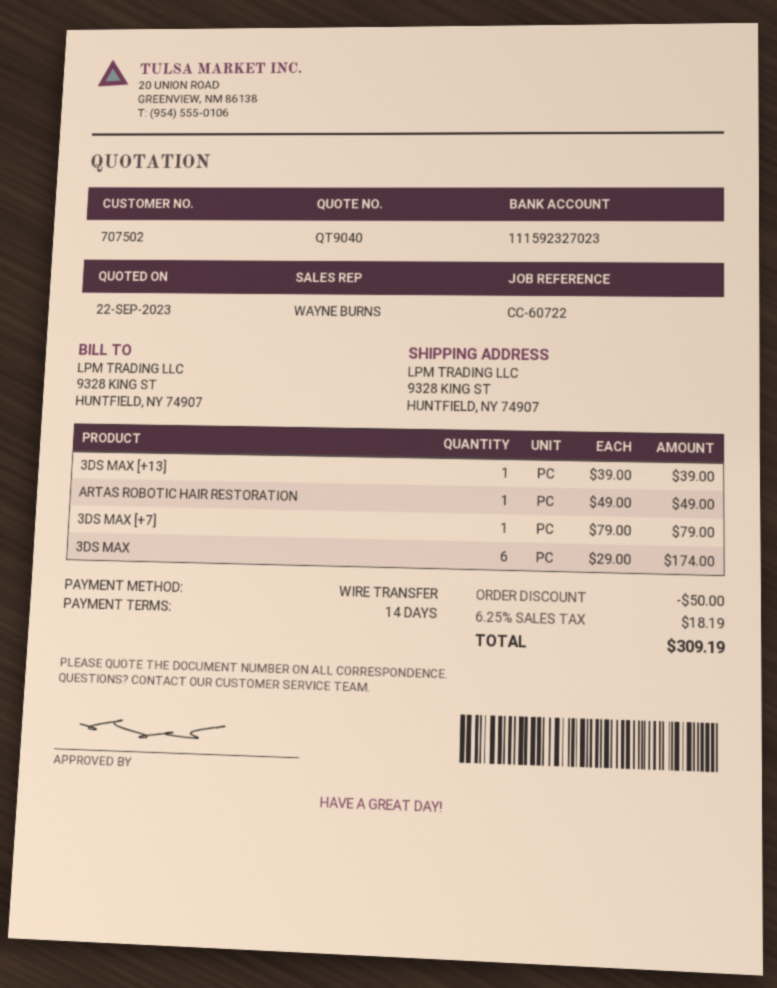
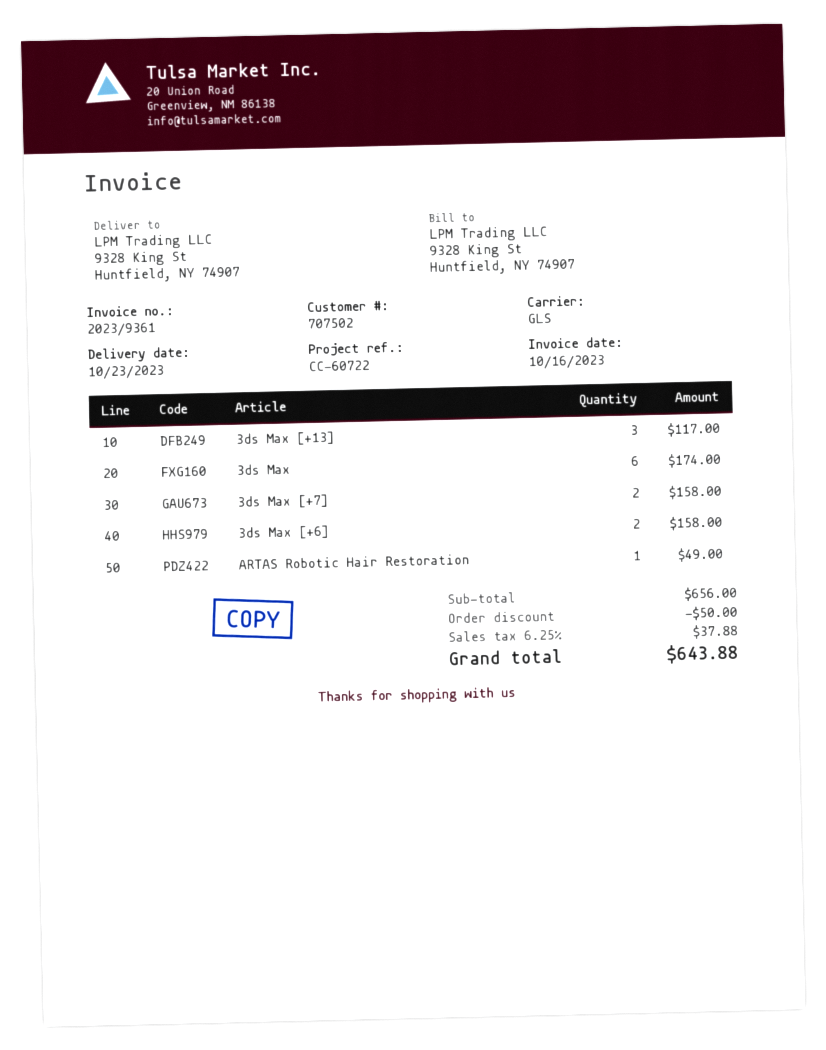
3DS MAX [+13]: 1 for 39.00 -> 3 for 117.00
3DS MAX [+7]: 1 for 79.00 -> 2 for 158.00
3ds Max [+6]: none -> 2 for 158.00
tax: 6.25% = 18.19 -> 6.25% = 37.88
total: 309.19 -> 643.88

